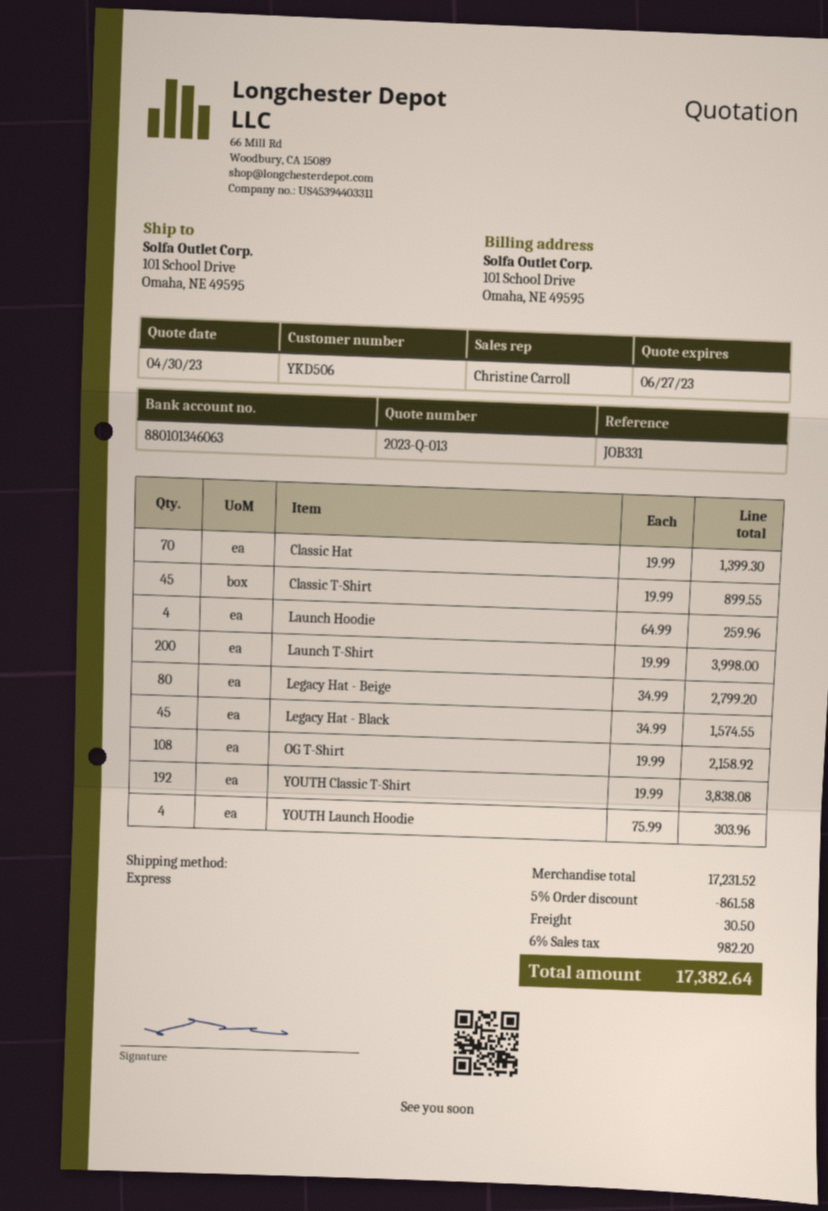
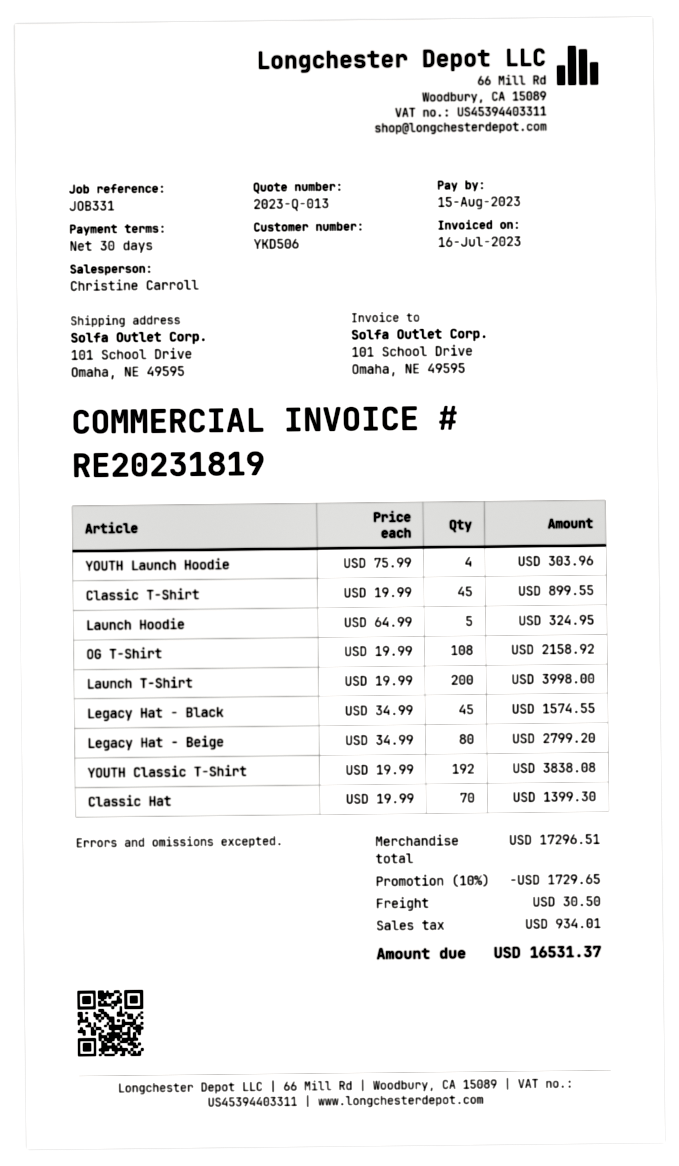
Launch Hoodie: 4 x 64.99 = 259.96 -> 5 x 64.99 = 324.95
subtotal: 17231.52 -> 17296.51
discount: 5% = 861.58 -> 10% = 1729.65
tax: 982.20 -> 934.01
total: 17382.64 -> 16531.37

